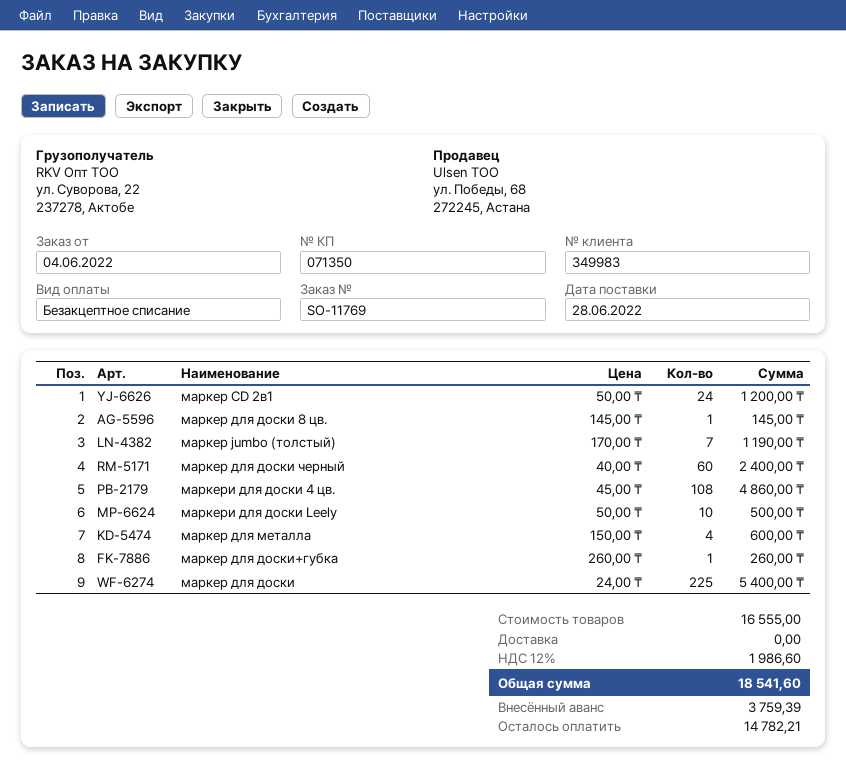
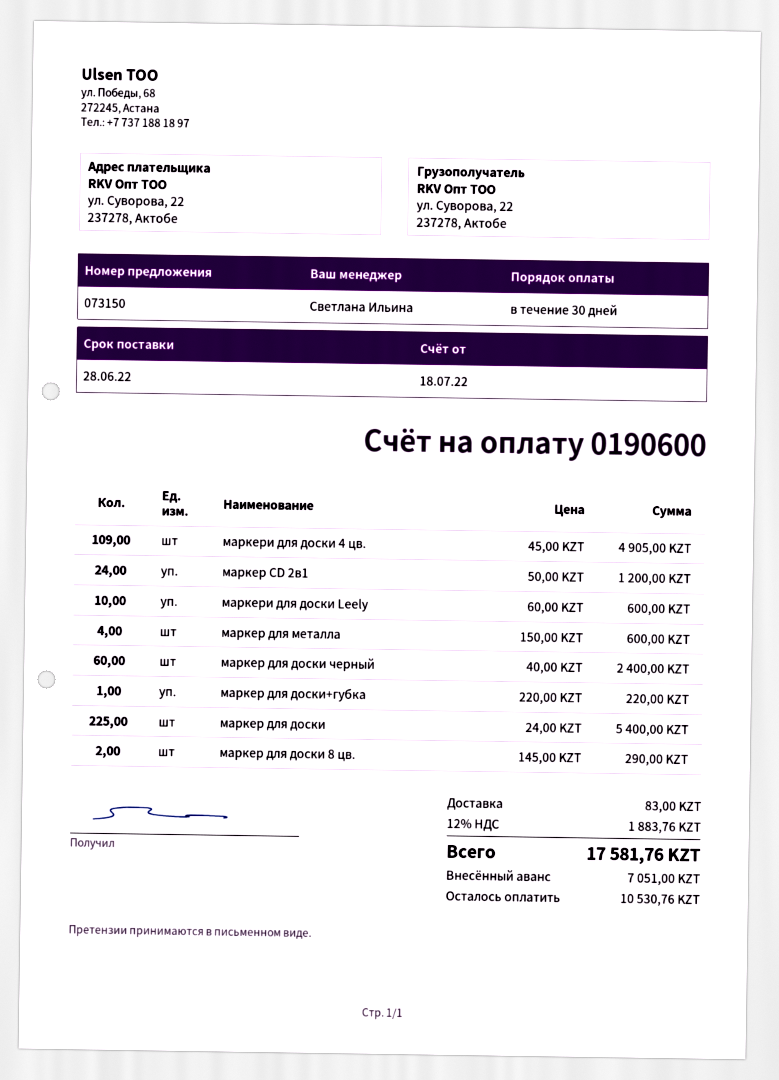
quote number: 071350 -> 073150
маркер для доски 8 цв.: 1 x 145.00 = 145.00 -> 2 x 145.00 = 290.00
маркер jumbo (толстый): 7 x 170.00 = 1190.00 -> none
маркери для доски 4 цв.: 108 x 45.00 = 4860.00 -> 109 x 45.00 = 4905.00
маркери для доски Leely: 10 x 50.00 = 500.00 -> 10 x 60.00 = 600.00
маркер для доски+губка: 1 x 260.00 = 260.00 -> 1 x 220.00 = 220.00
shipping: 0.00 -> 83.00
tax: 12% = 1986.60 -> 12% = 1883.76
total: 18541.60 -> 17581.76
deposit: 3759.39 -> 7051.00
balance: 14782.21 -> 10530.76

